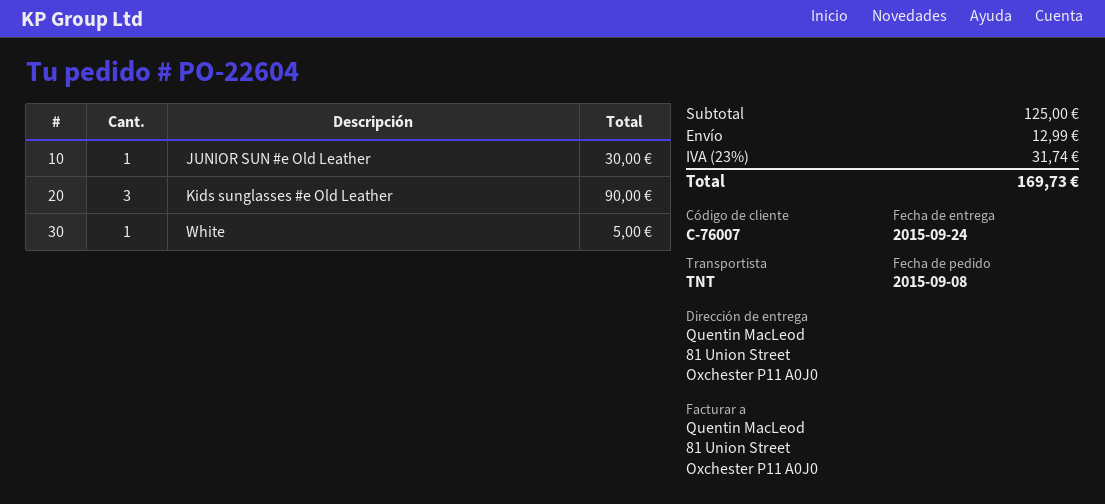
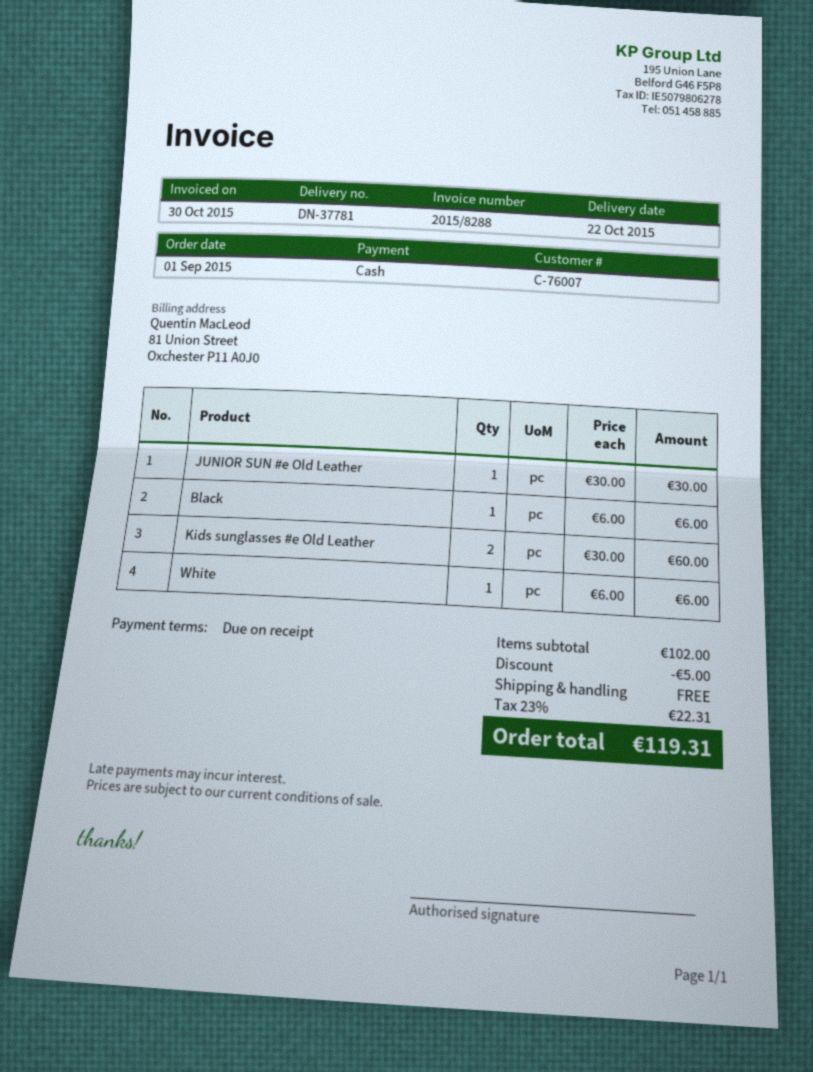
order date: 2015-09-08 -> 2015-09-01
delivery date: 2015-09-24 -> 2015-10-22
Kids sunglasses #e Old Leather: 3 for 90.00 -> 2 for 60.00
White: 1 for 5.00 -> 1 for 6.00
Black: none -> 1 for 6.00
subtotal: 125.00 -> 102.00
discount: none -> 5.00
shipping: 12.99 -> 0.00
tax: 23% = 31.74 -> 23% = 22.31
total: 169.73 -> 119.31

